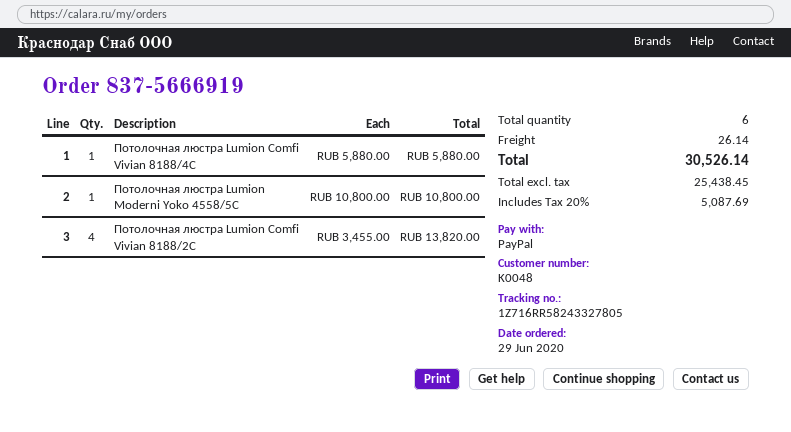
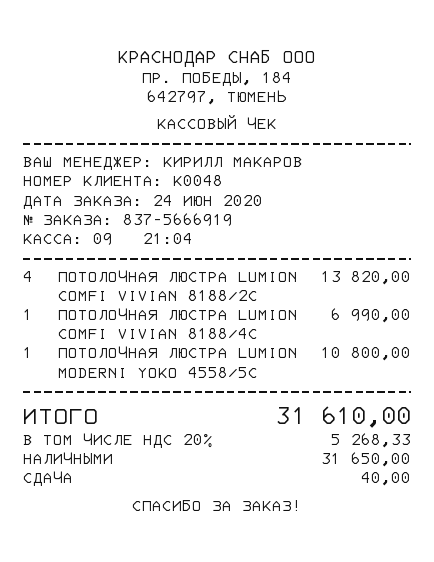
order date: 2020-06-29 -> 2020-06-24
payment method: PayPal -> cash
Потолочная люстра Lumion Comfi Vivian 8188/4C: 1 for 5880.00 -> 1 for 6990.00
shipping: 26.14 -> none
tax: 20% = 5087.69 -> 20% = 5268.33
total: 30526.14 -> 31610.00

